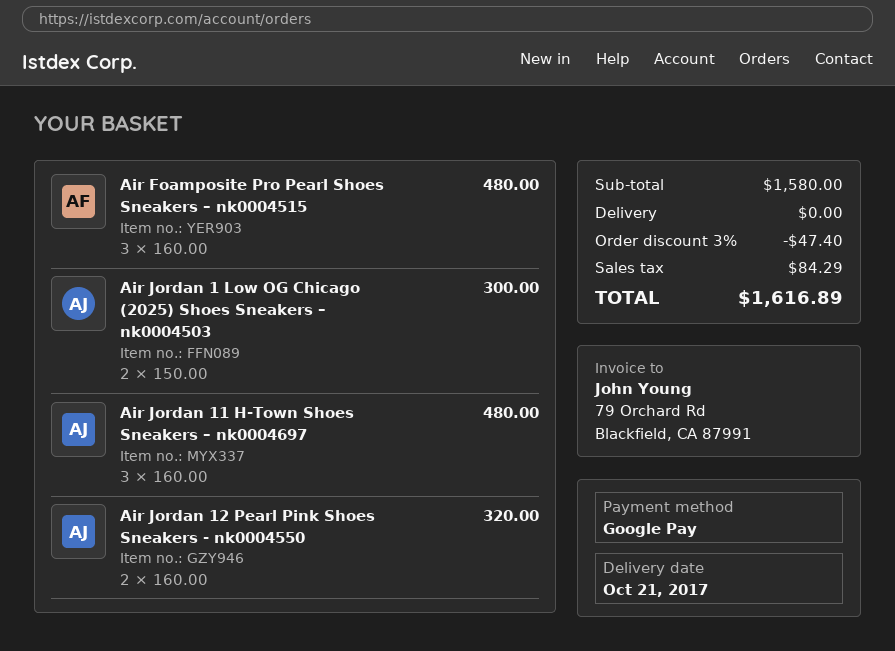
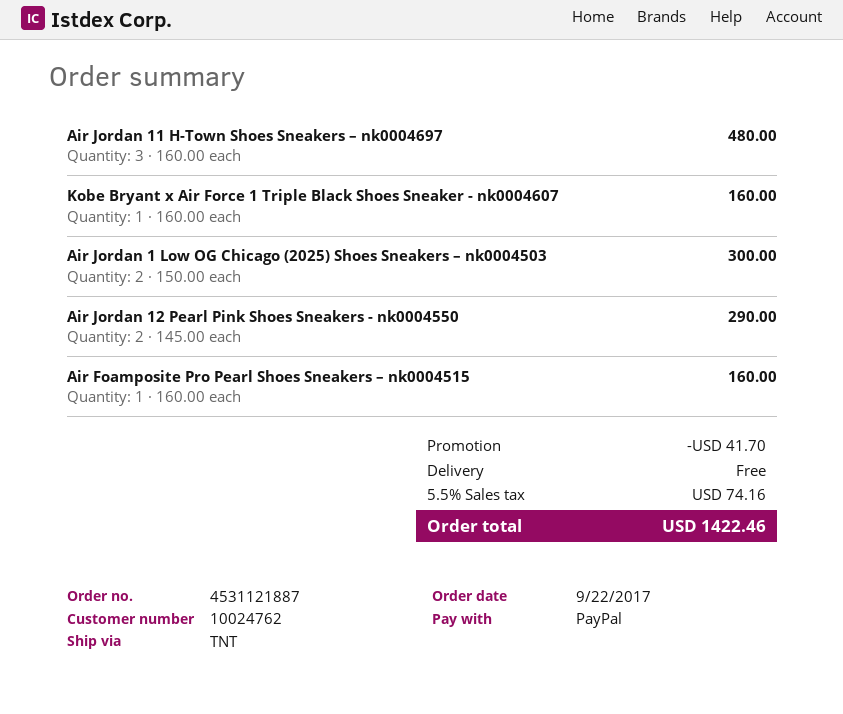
payment method: Google Pay -> PayPal
Air Foamposite Pro Pearl Shoes Sneakers – nk0004515: 3 x 160.00 = 480.00 -> 1 x 160.00 = 160.00
Air Jordan 12 Pearl Pink Shoes Sneakers - nk0004550: 2 x 160.00 = 320.00 -> 2 x 145.00 = 290.00
Kobe Bryant x Air Force 1 Triple Black Shoes Sneaker - nk0004607: none -> 1 x 160.00 = 160.00
discount: 47.40 -> 41.70
tax: 84.29 -> 74.16
total: 1616.89 -> 1422.46

